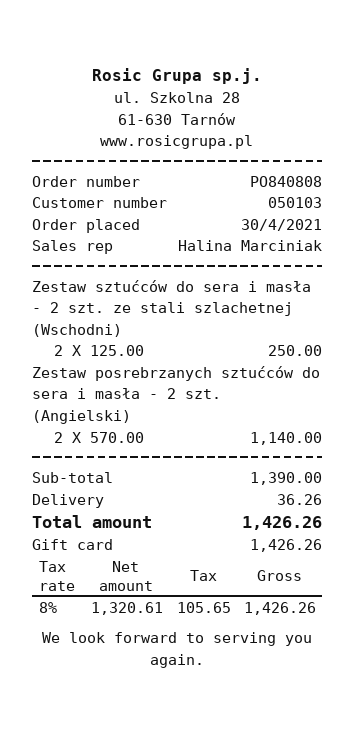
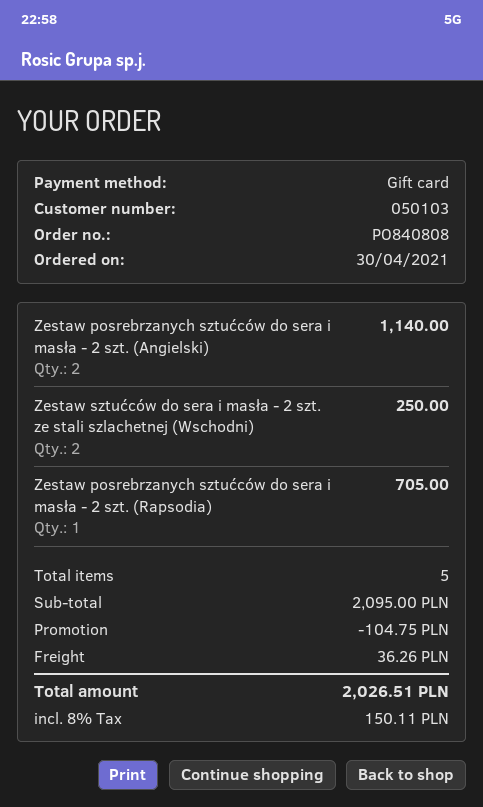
Zestaw posrebrzanych sztućców do sera i masła - 2 szt. (Rapsodia): none -> 1 for 705.00
subtotal: 1390.00 -> 2095.00
discount: none -> 104.75
tax: 8% = 105.65 -> 8% = 150.11
total: 1426.26 -> 2026.51

